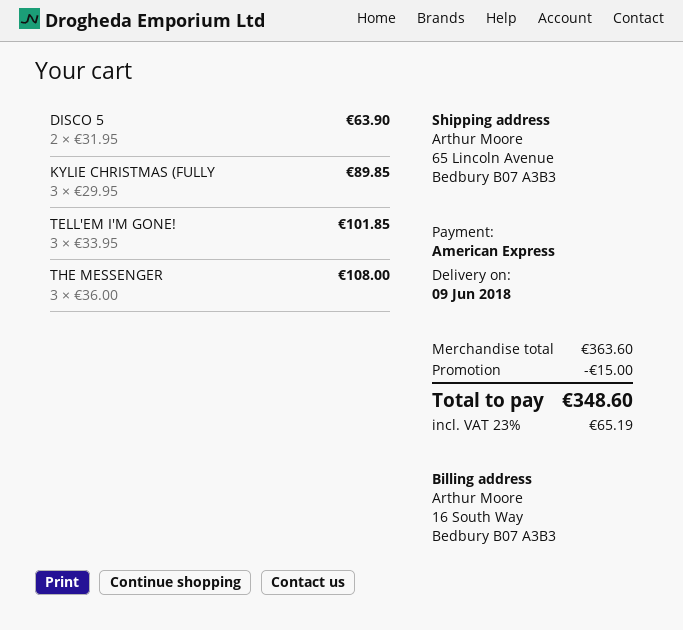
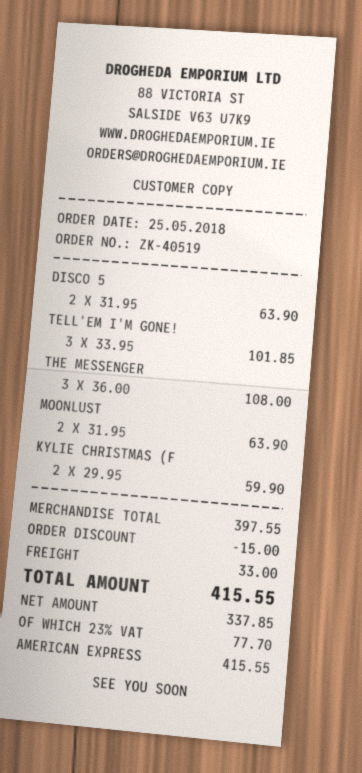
KYLIE CHRISTMAS (FULLY: 3 x 29.95 = 89.85 -> 2 x 29.95 = 59.90
MOONLUST: none -> 2 x 31.95 = 63.90
subtotal: 363.60 -> 397.55
shipping: none -> 33.00
tax: 23% = 65.19 -> 23% = 77.70
total: 348.60 -> 415.55

